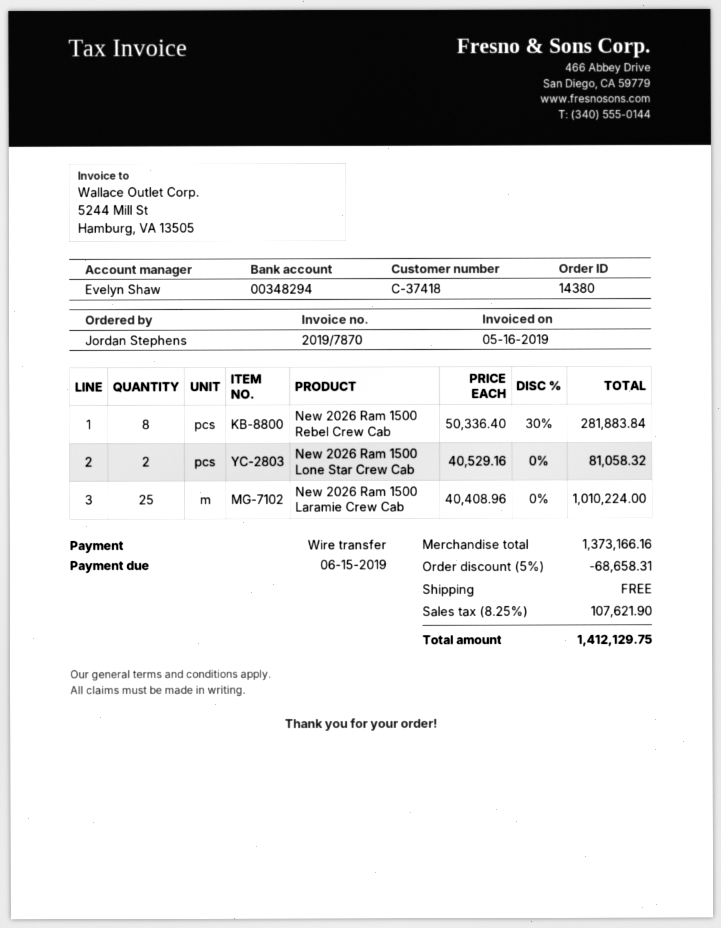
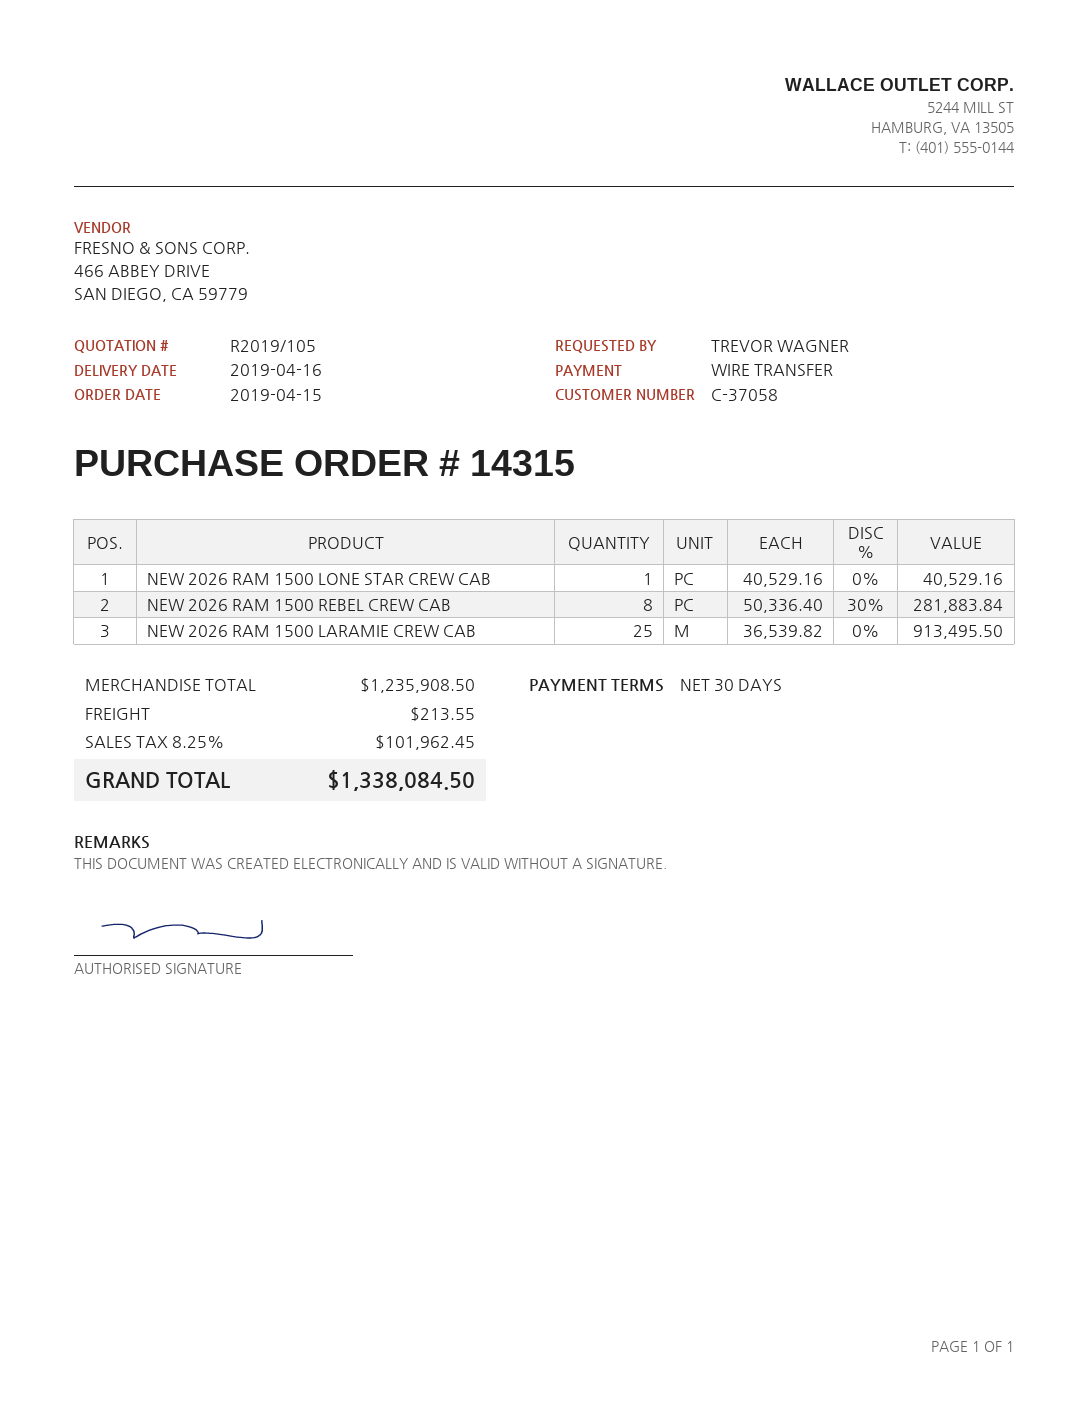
order number: 14380 -> 14315
customer number: C-37418 -> C-37058
ordered by: Jordan Stephens -> TREVOR WAGNER
New 2026 Ram 1500 Lone Star Crew Cab: 2 x 40529.16 = 81058.32 -> 1 x 40529.16 = 40529.16
New 2026 Ram 1500 Laramie Crew Cab: 25 x 40408.96 = 1010224.00 -> 25 x 36539.82 = 913495.50
subtotal: 1373166.16 -> 1235908.50
discount: 5% = 68658.31 -> none
shipping: 0.00 -> 213.55
tax: 8.25% = 107621.90 -> 8.25% = 101962.45
total: 1412129.75 -> 1338084.50

